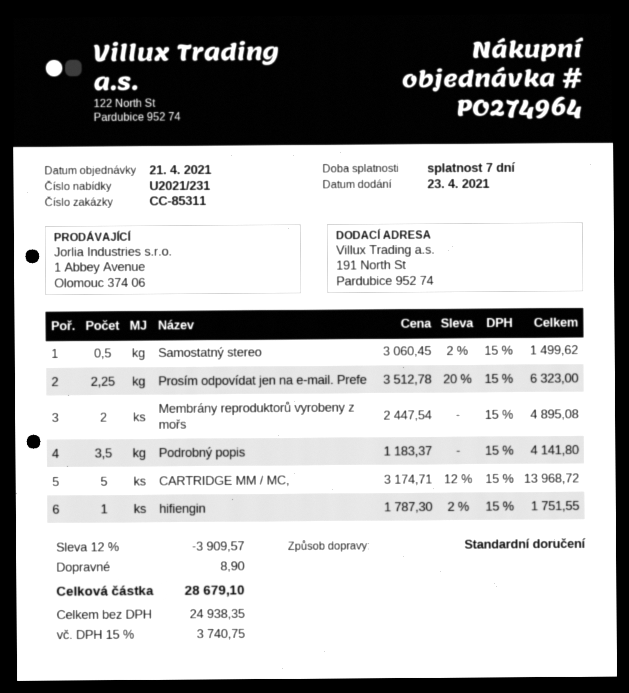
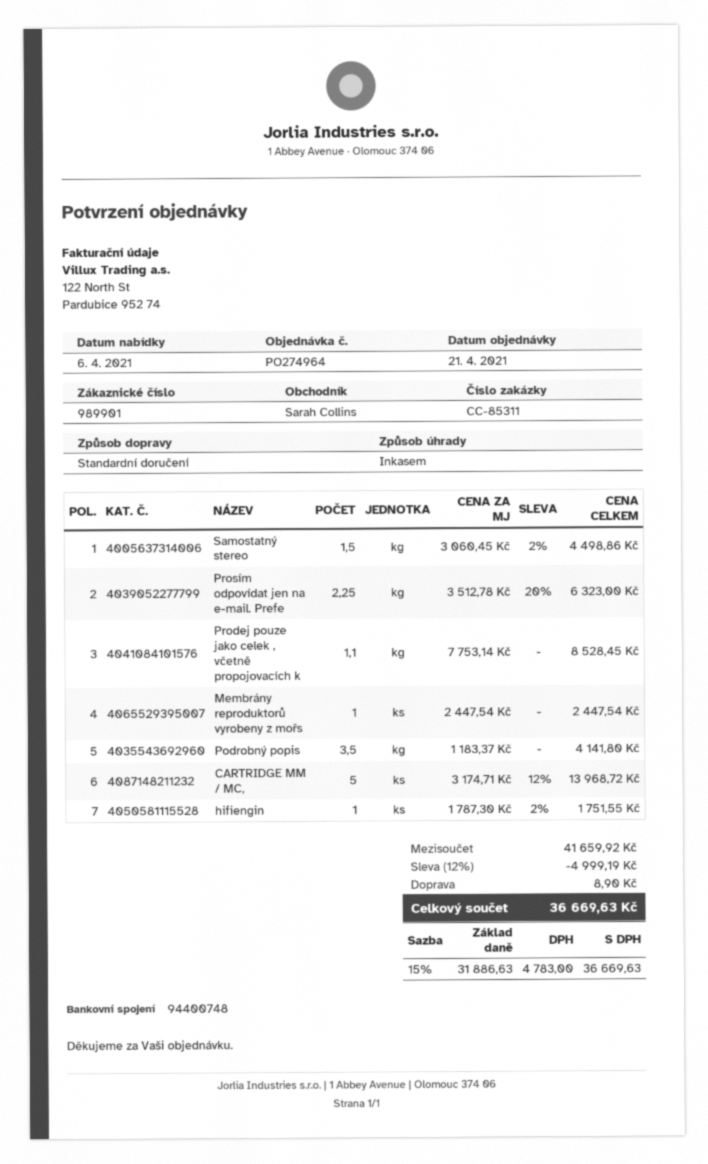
Samostatný stereo: 0.5 x 3060.45 - 2% = 1499.62 -> 1.5 x 3060.45 - 2% = 4498.86
Membrány reproduktorů vyrobeny z mořs: 2 x 2447.54 = 4895.08 -> 1 x 2447.54 = 2447.54
Prodej pouze jako celek , včetně propojovacích k: none -> 1.1 x 7753.14 = 8528.45
discount: 12% = 3909.57 -> 12% = 4999.19
net: 24938.35 -> 31886.63
tax: 15% = 3740.75 -> 15% = 4783.00
total: 28679.10 -> 36669.63

